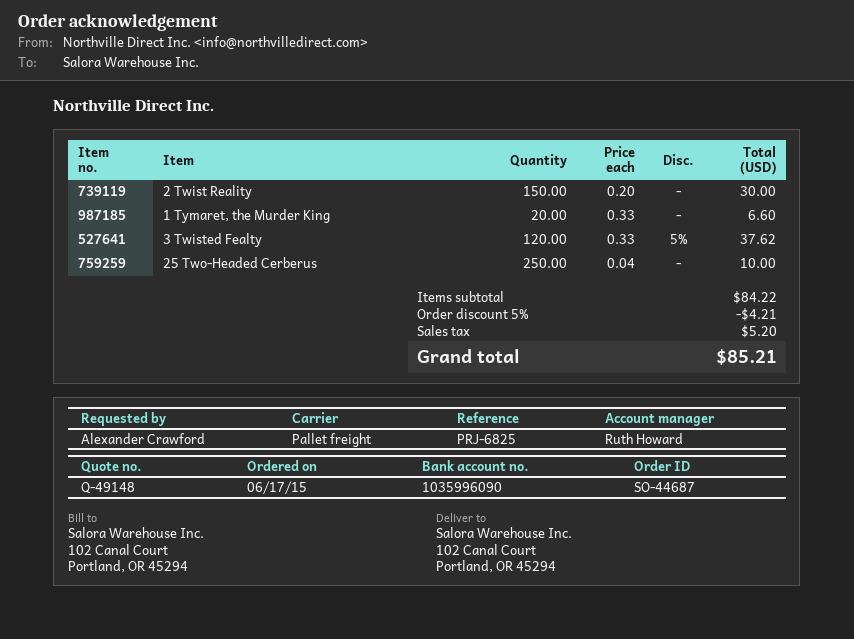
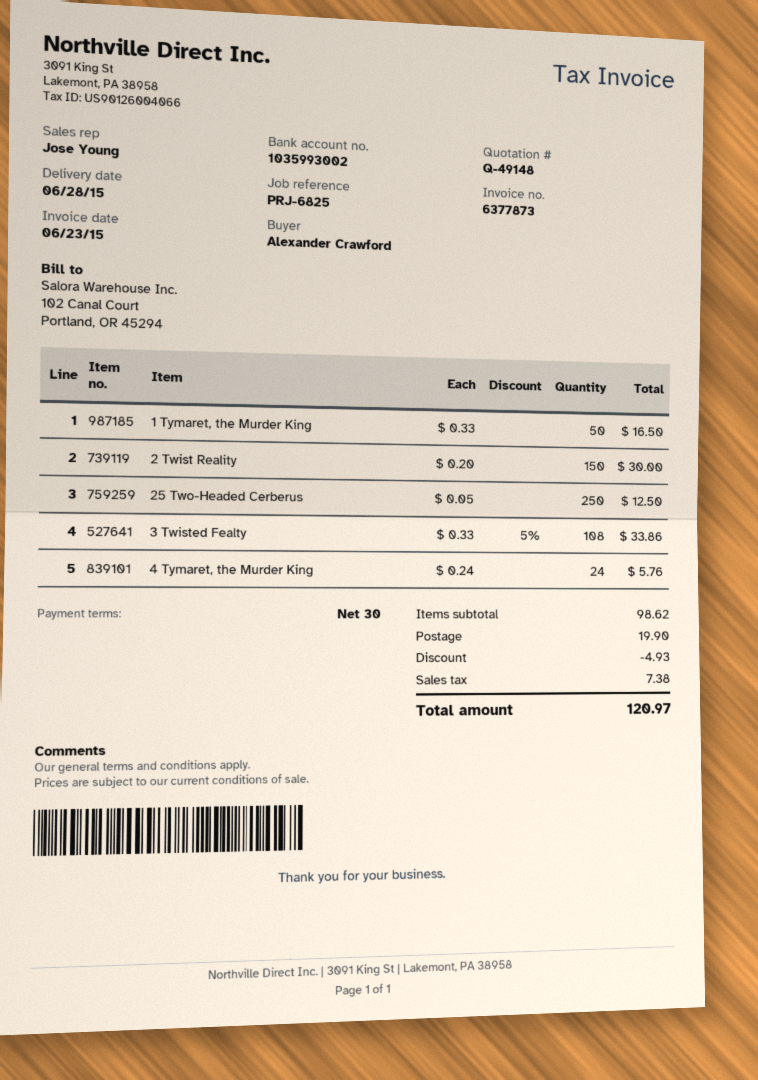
sales rep: Ruth Howard -> Jose Young
bank account: 1035996090 -> 1035993002
1 Tymaret, the Murder King: 20 x 0.33 = 6.60 -> 50 x 0.33 = 16.50
3 Twisted Fealty: 120 x 0.33 - 5% = 37.62 -> 108 x 0.33 - 5% = 33.86
25 Two-Headed Cerberus: 250 x 0.04 = 10.00 -> 250 x 0.05 = 12.50
4 Tymaret, the Murder King: none -> 24 x 0.24 = 5.76
subtotal: 84.22 -> 98.62
discount: 4.21 -> 4.93
shipping: none -> 19.90
tax: 5.20 -> 7.38
total: 85.21 -> 120.97

